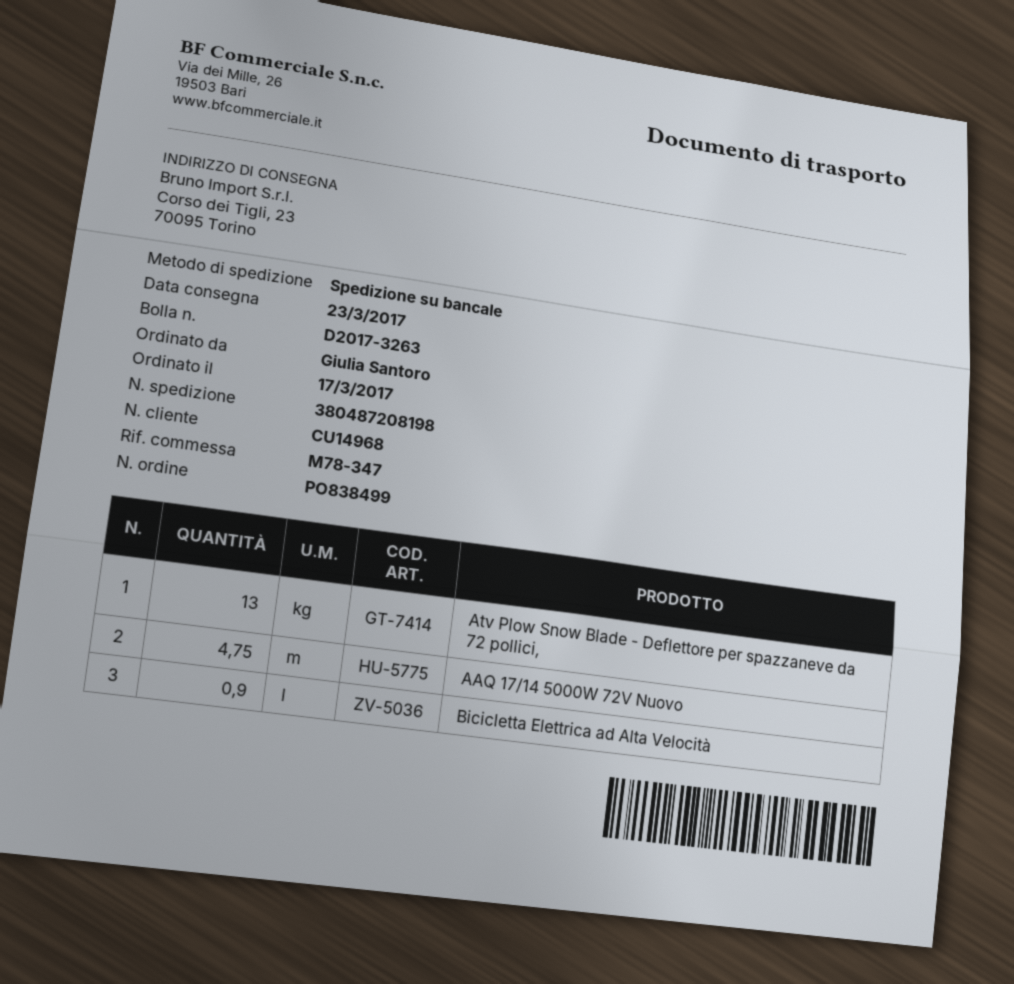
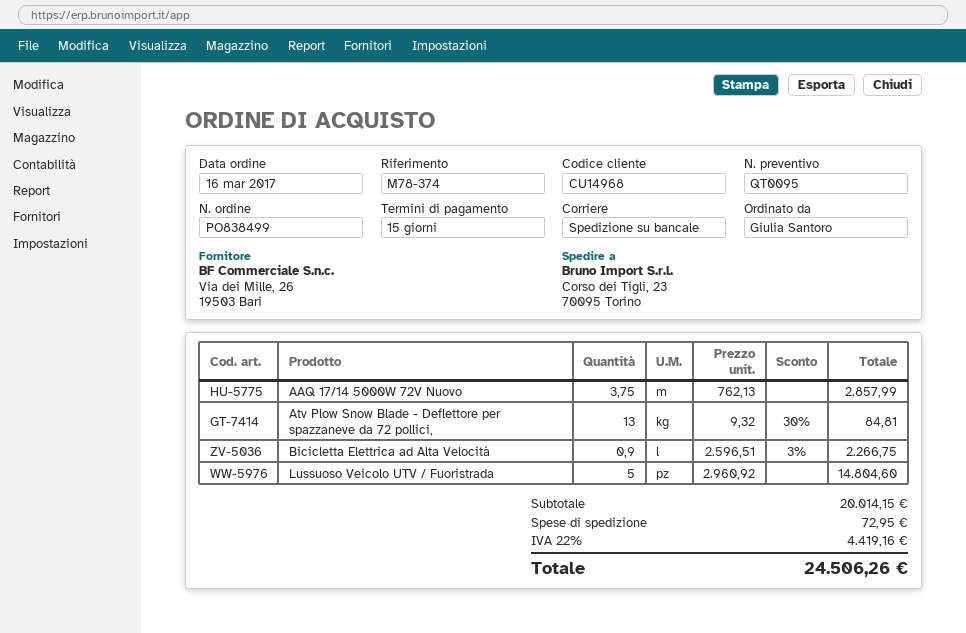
order date: 2017-03-17 -> 2017-03-16
reference: M78-347 -> M78-374
AAQ 17/14 5000W 72V Nuovo: 4.75 -> 3.75
Lussuoso Veicolo UTV / Fuoristrada: none -> 5

